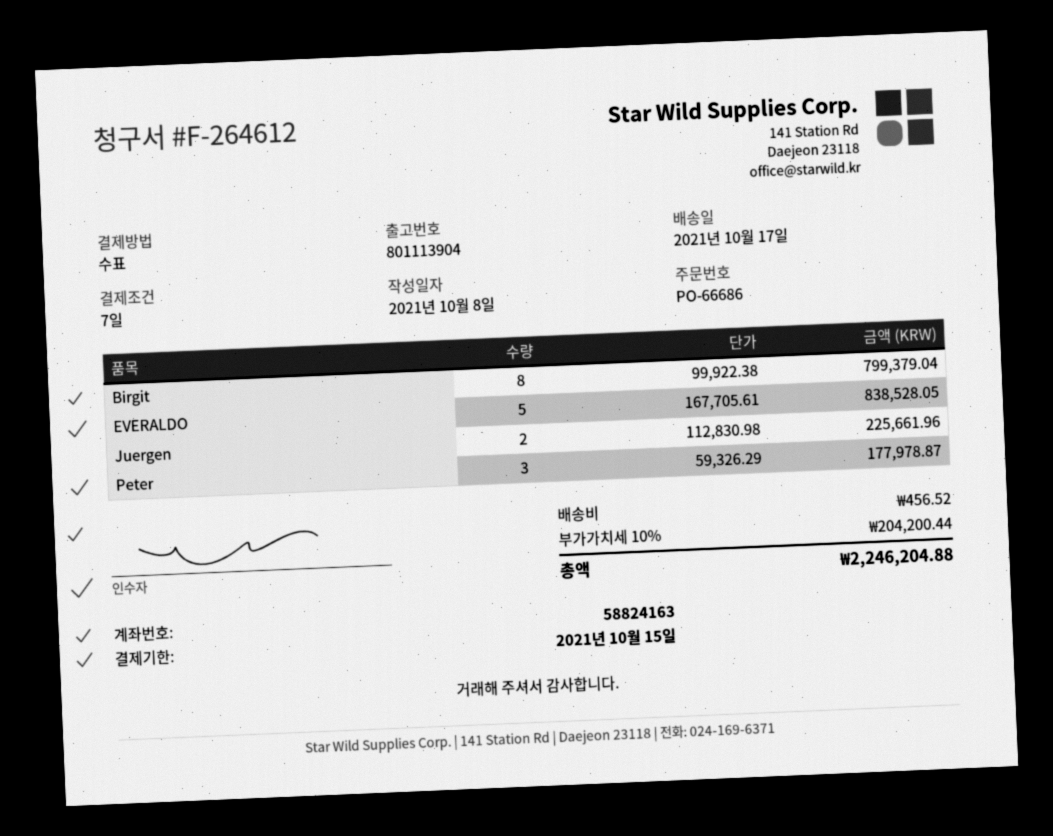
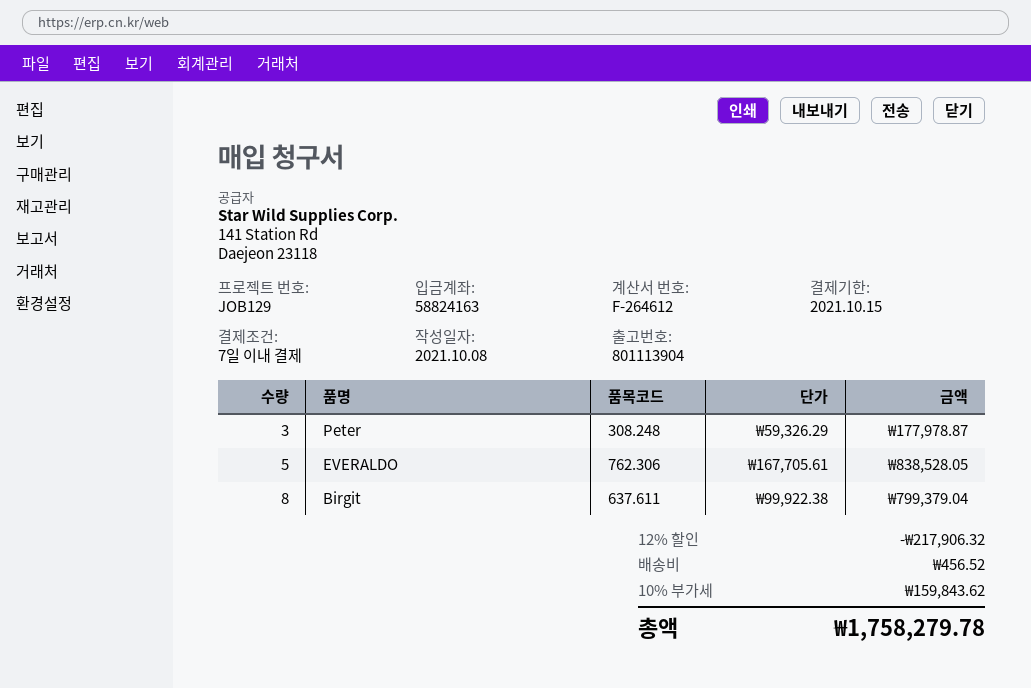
Juergen: 2 x 112830.98 = 225661.96 -> none
discount: none -> 12% = 217906.32
tax: 10% = 204200.44 -> 10% = 159843.62
total: 2246204.88 -> 1758279.78

